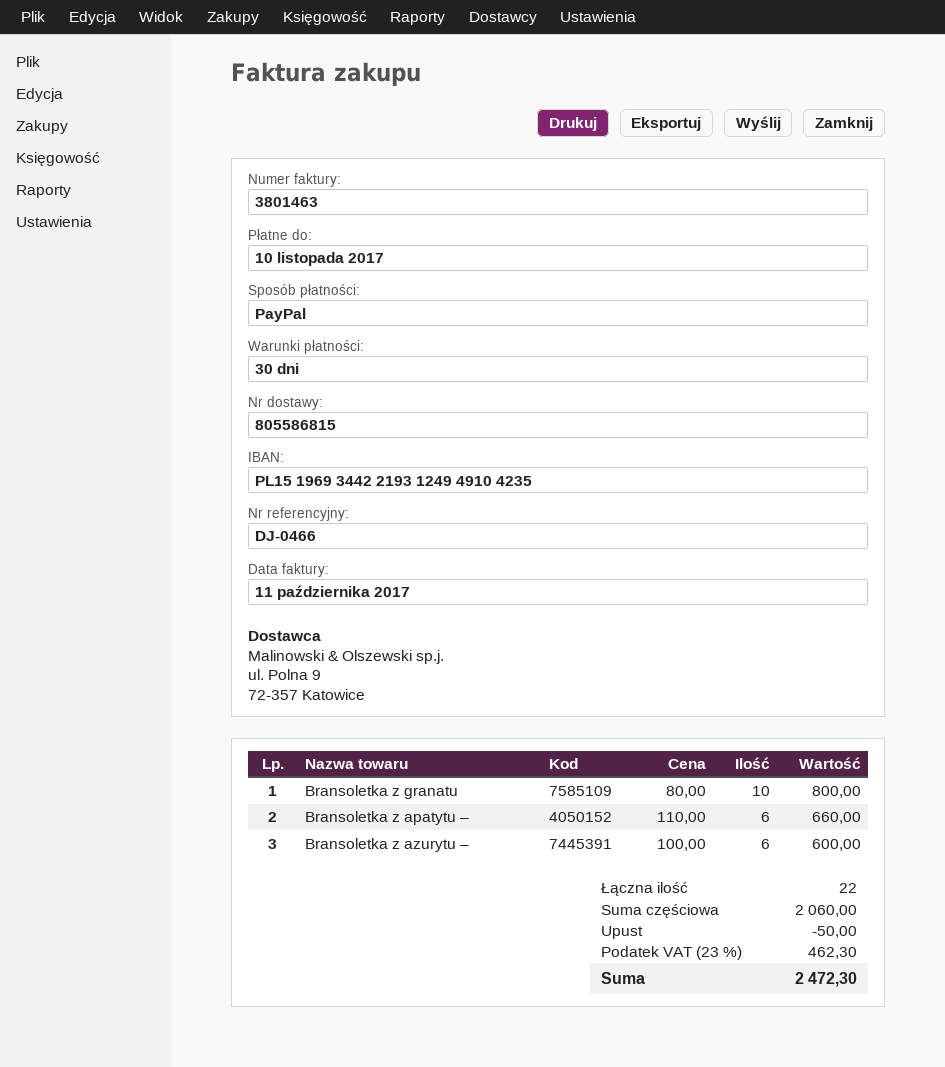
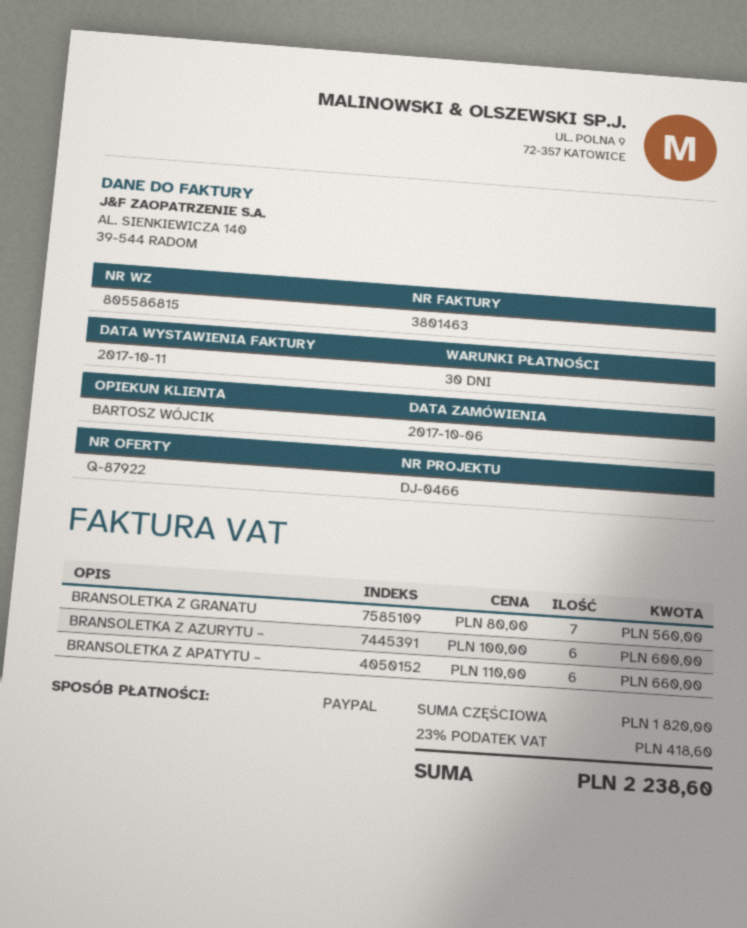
Bransoletka z granatu: 10 x 80.00 = 800.00 -> 7 x 80.00 = 560.00
subtotal: 2060.00 -> 1820.00
discount: 50.00 -> none
tax: 23% = 462.30 -> 23% = 418.60
total: 2472.30 -> 2238.60

